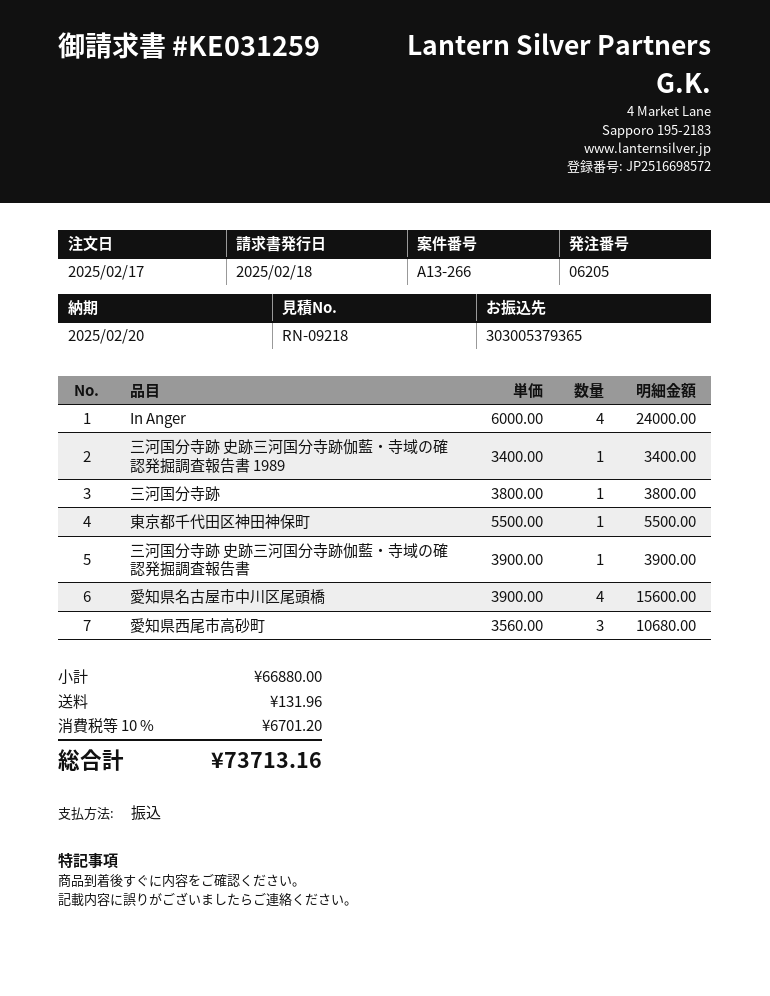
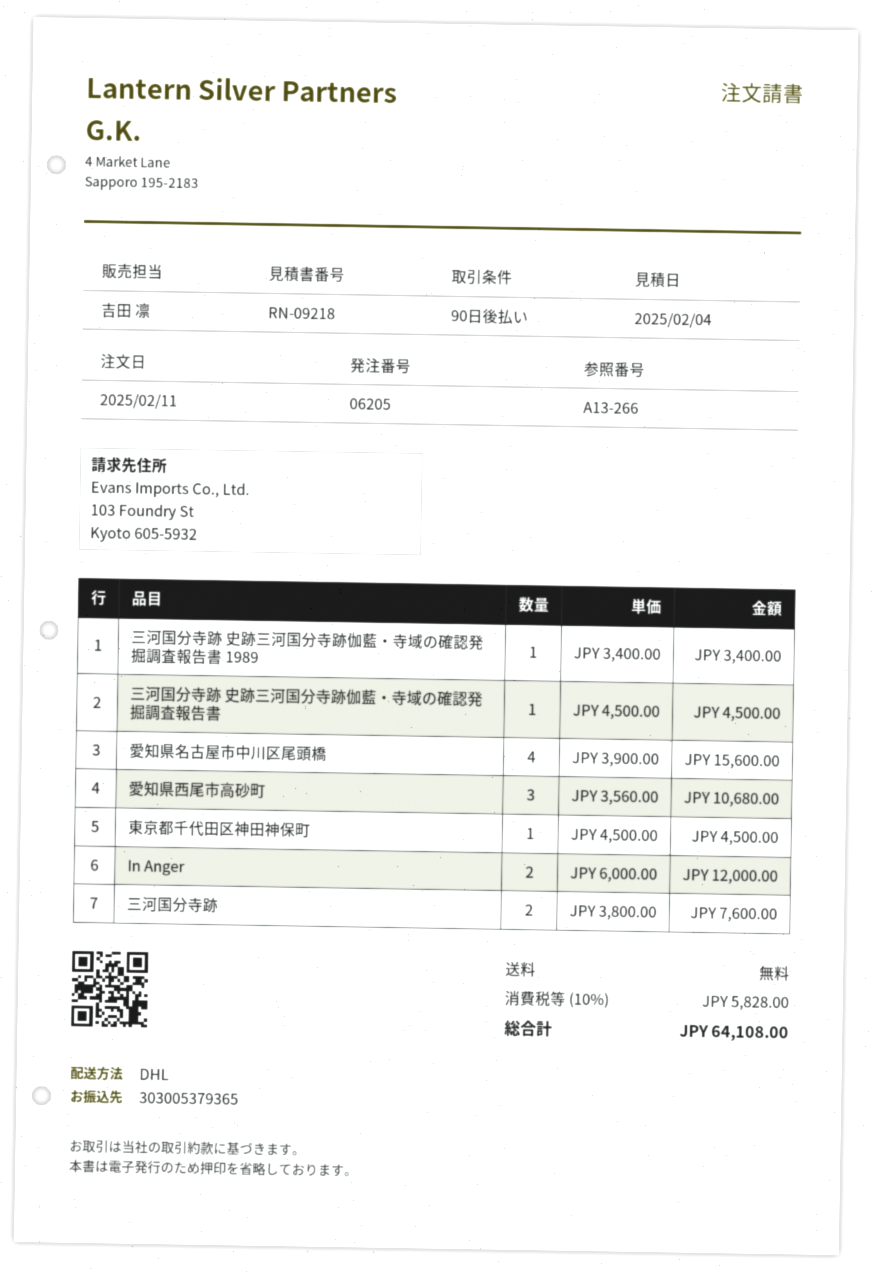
order date: 2025-02-17 -> 2025-02-11
In Anger: 4 x 6000.00 = 24000.00 -> 2 x 6000.00 = 12000.00
三河国分寺跡: 1 x 3800.00 = 3800.00 -> 2 x 3800.00 = 7600.00
東京都千代田区神田神保町: 1 x 5500.00 = 5500.00 -> 1 x 4500.00 = 4500.00
三河国分寺跡 史跡三河国分寺跡伽藍・寺域の確認発掘調査報告書: 1 x 3900.00 = 3900.00 -> 1 x 4500.00 = 4500.00
shipping: 131.96 -> 0.00
tax: 10% = 6701.20 -> 10% = 5828.00
total: 73713.16 -> 64108.00

